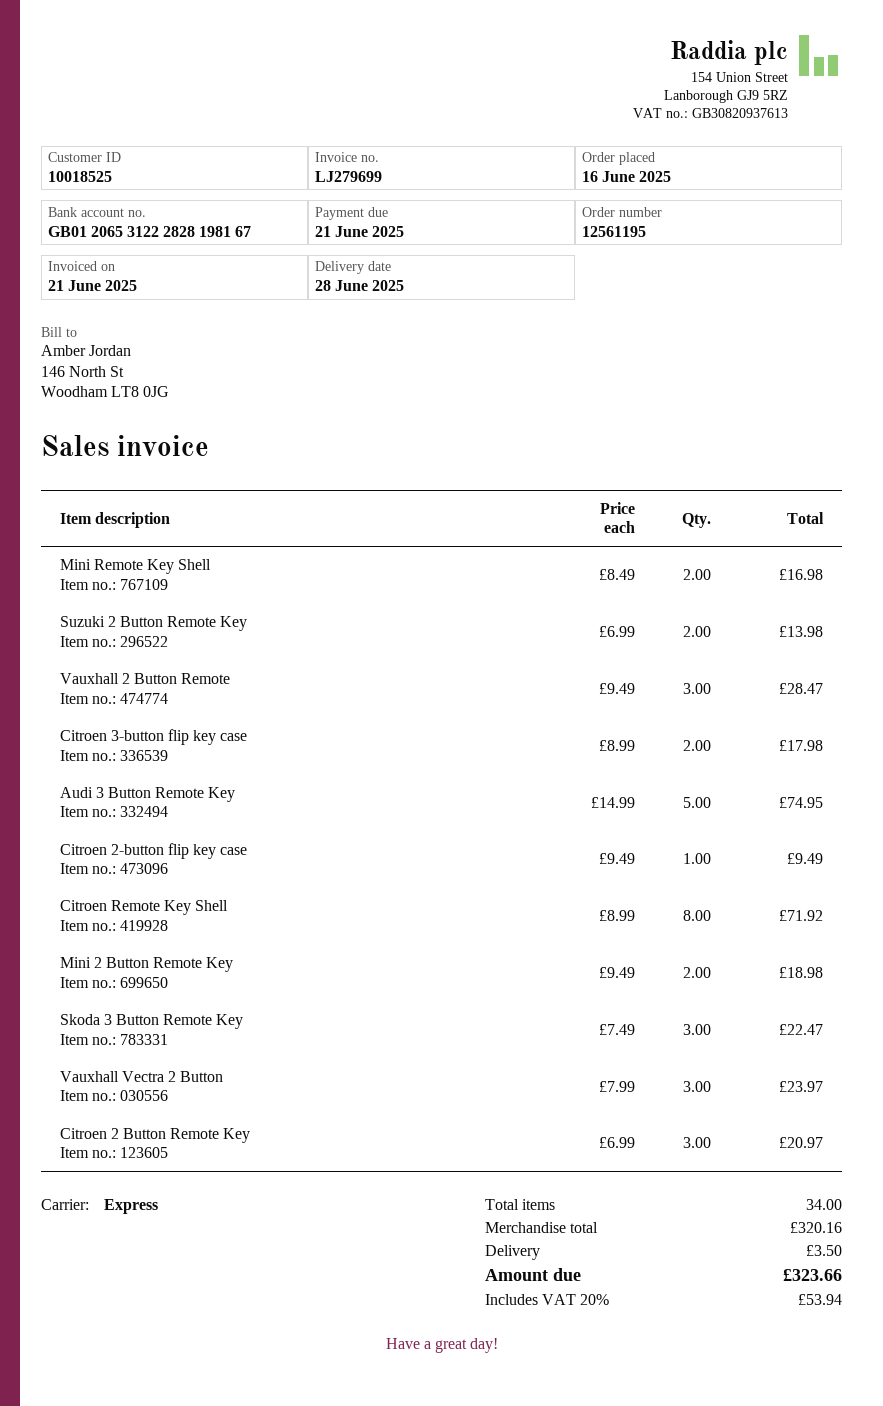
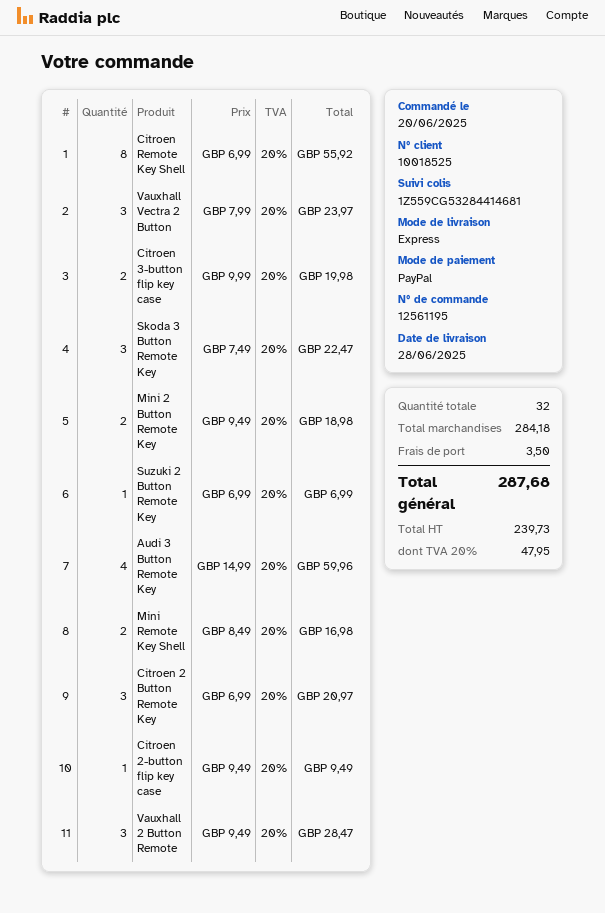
order date: 2025-06-16 -> 2025-06-20
Suzuki 2 Button Remote Key: 2 x 6.99 = 13.98 -> 1 x 6.99 = 6.99
Citroen 3-button flip key case: 2 x 8.99 = 17.98 -> 2 x 9.99 = 19.98
Audi 3 Button Remote Key: 5 x 14.99 = 74.95 -> 4 x 14.99 = 59.96
Citroen Remote Key Shell: 8 x 8.99 = 71.92 -> 8 x 6.99 = 55.92
total quantity: 34 -> 32
subtotal: 320.16 -> 284.18
tax: 20% = 53.94 -> 20% = 47.95
total: 323.66 -> 287.68

